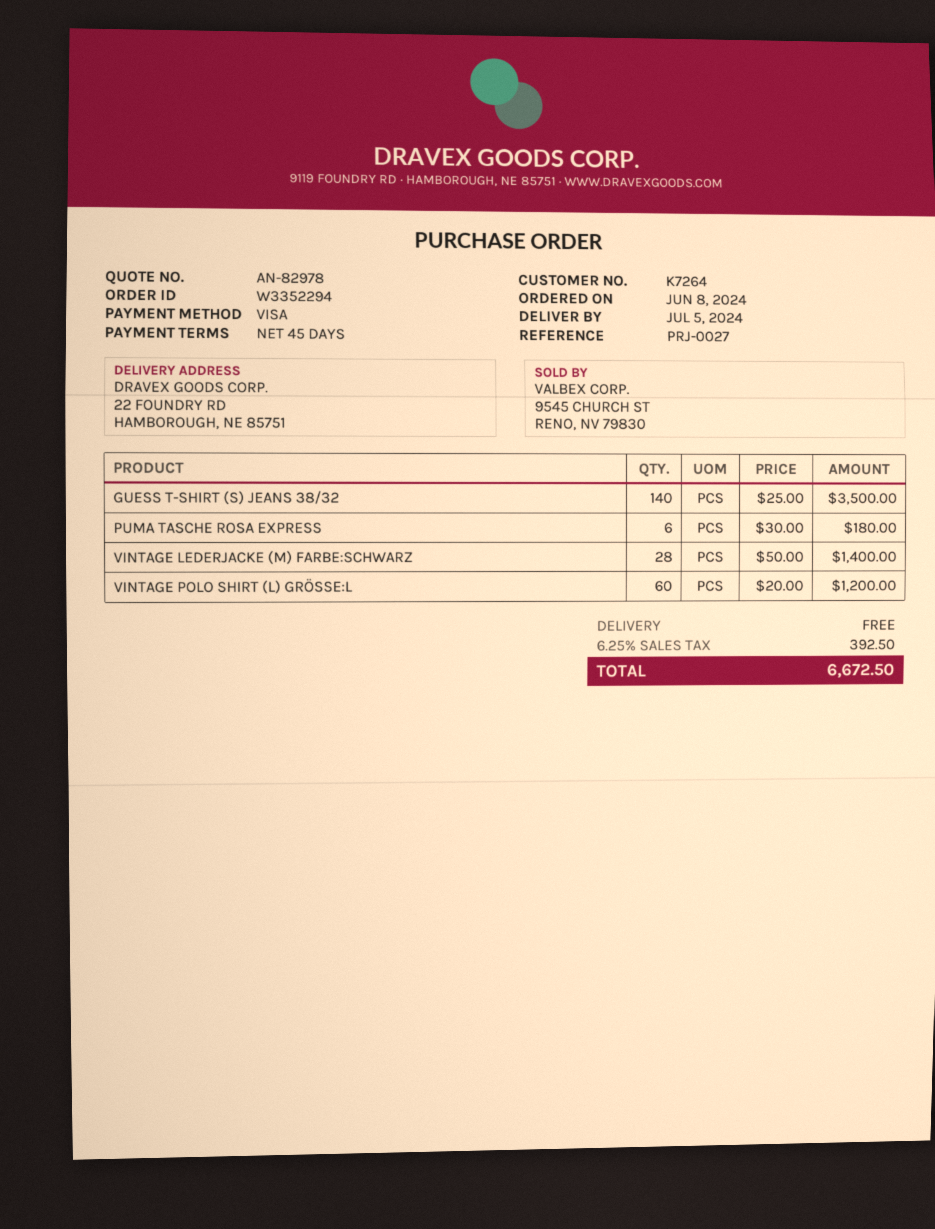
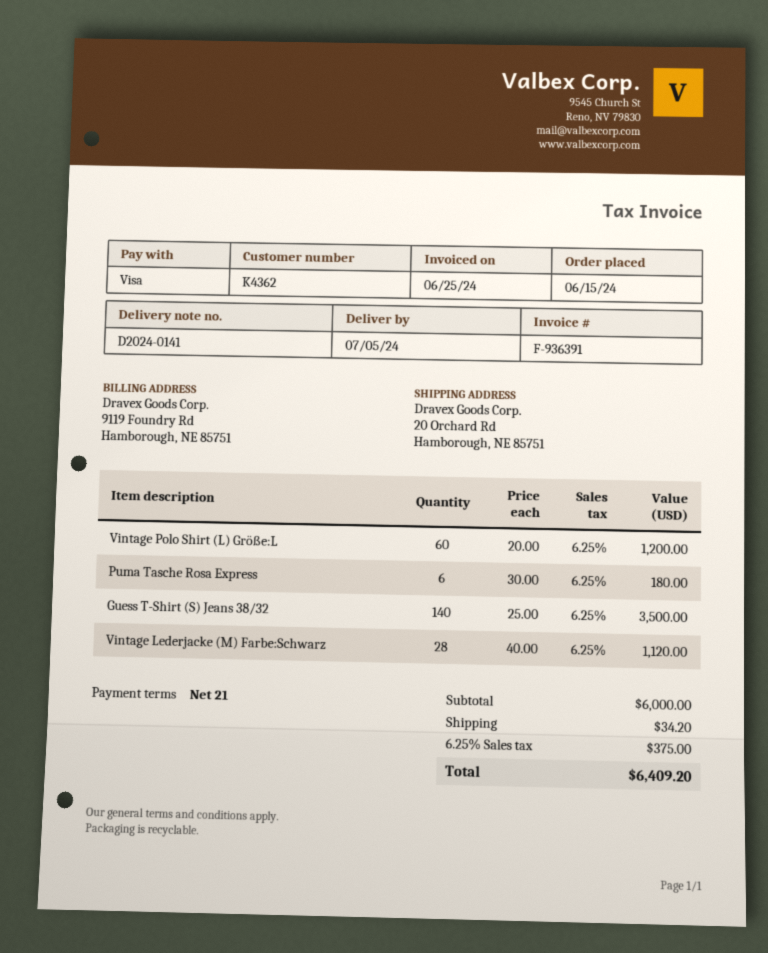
order date: 2024-06-08 -> 2024-06-15
payment terms: 45 days -> 21 days
customer number: K7264 -> K4362
ship to: 22 FOUNDRY RD, HAMBOROUGH, NE 85751 -> 20 Orchard Rd, Hamborough, NE 85751
VINTAGE LEDERJACKE (M) FARBE:SCHWARZ: 28 x 50.00 = 1400.00 -> 28 x 40.00 = 1120.00
shipping: 0.00 -> 34.20
tax: 6.25% = 392.50 -> 6.25% = 375.00
total: 6672.50 -> 6409.20

